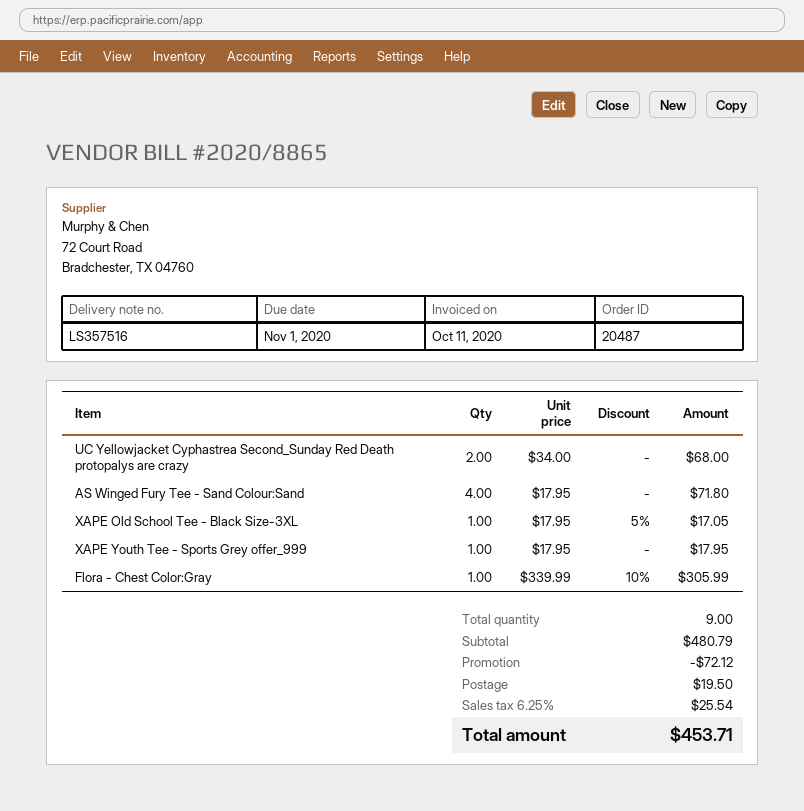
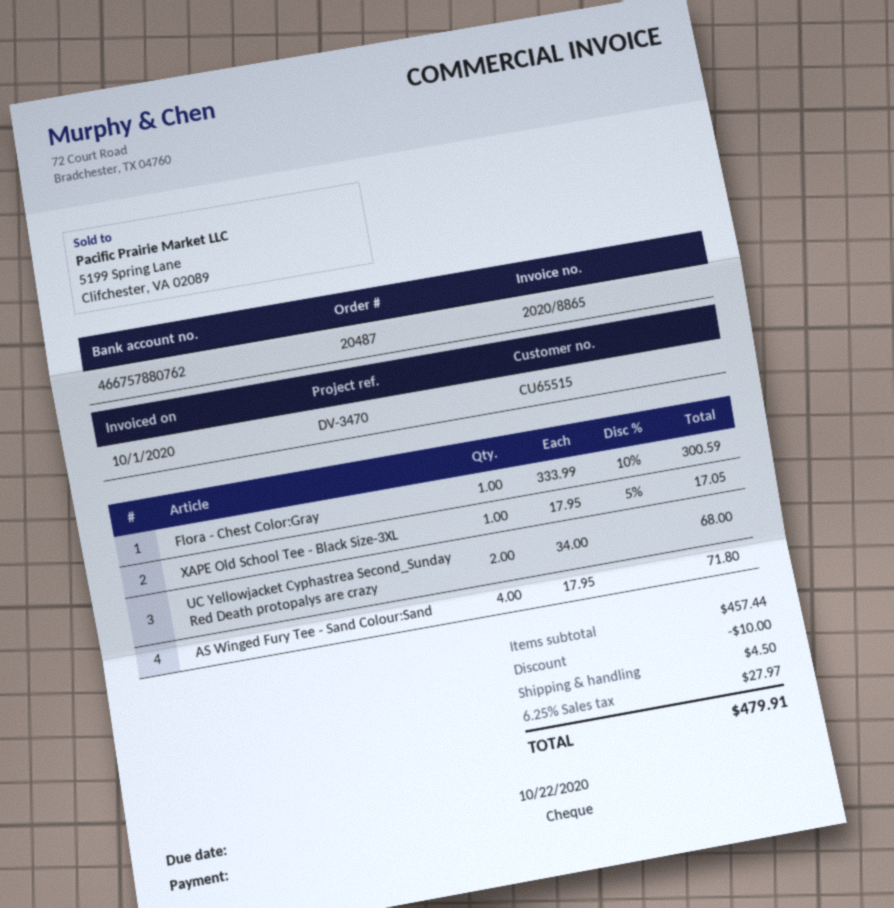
invoice date: 2020-10-11 -> 2020-10-01
due date: 2020-11-01 -> 2020-10-22
XAPE Youth Tee - Sports Grey offer_999: 1 x 17.95 = 17.95 -> none
Flora - Chest Color:Gray: 1 x 339.99 - 10% = 305.99 -> 1 x 333.99 - 10% = 300.59
subtotal: 480.79 -> 457.44
discount: 72.12 -> 10.00
shipping: 19.50 -> 4.50
tax: 6.25% = 25.54 -> 6.25% = 27.97
total: 453.71 -> 479.91

